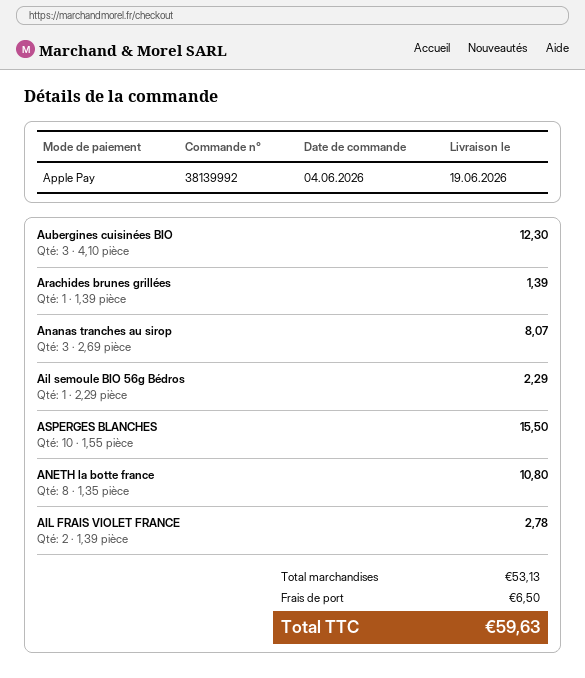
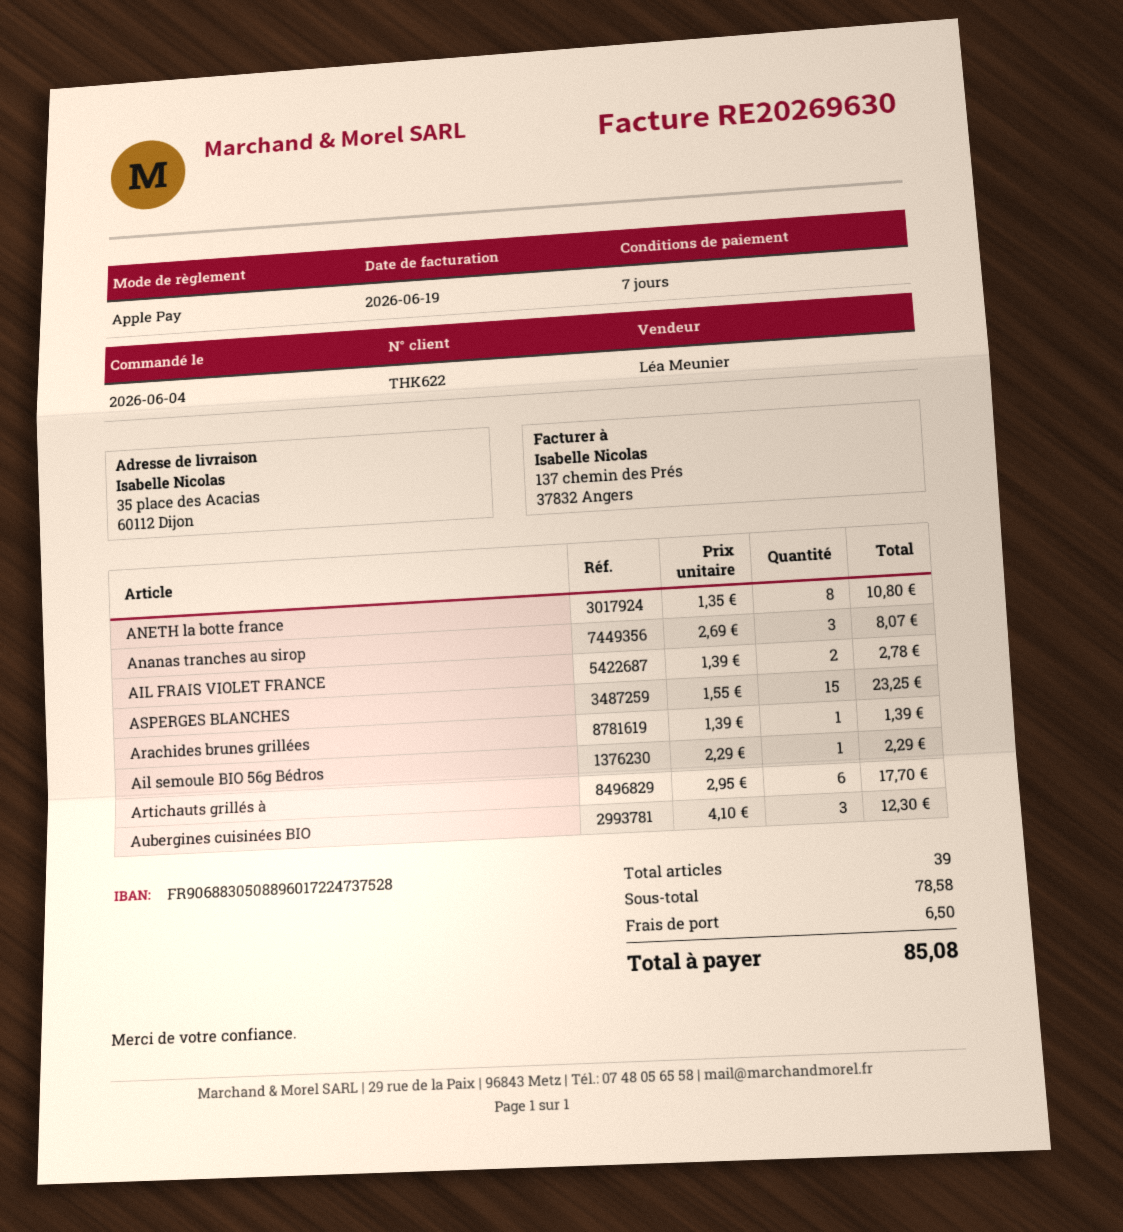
ASPERGES BLANCHES: 10 x 1.55 = 15.50 -> 15 x 1.55 = 23.25
Artichauts grillés à: none -> 6 x 2.95 = 17.70
subtotal: 53.13 -> 78.58
total: 59.63 -> 85.08

